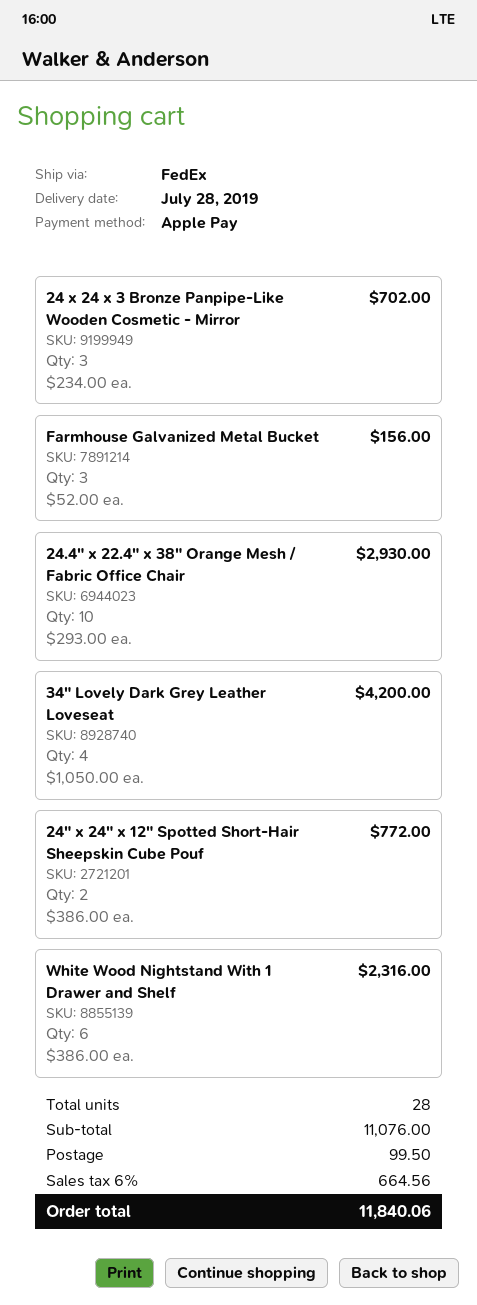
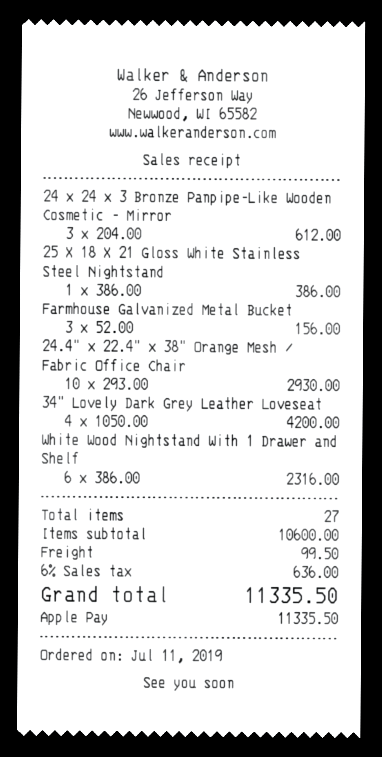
24 x 24 x 3 Bronze Panpipe-Like Wooden Cosmetic - Mirror: 3 x 234.00 = 702.00 -> 3 x 204.00 = 612.00
24" x 24" x 12" Spotted Short-Hair Sheepskin Cube Pouf: 2 x 386.00 = 772.00 -> none
25 X 18 X 21 Gloss White Stainless Steel Nightstand: none -> 1 x 386.00 = 386.00
total quantity: 28 -> 27
subtotal: 11076.00 -> 10600.00
tax: 6% = 664.56 -> 6% = 636.00
total: 11840.06 -> 11335.50

